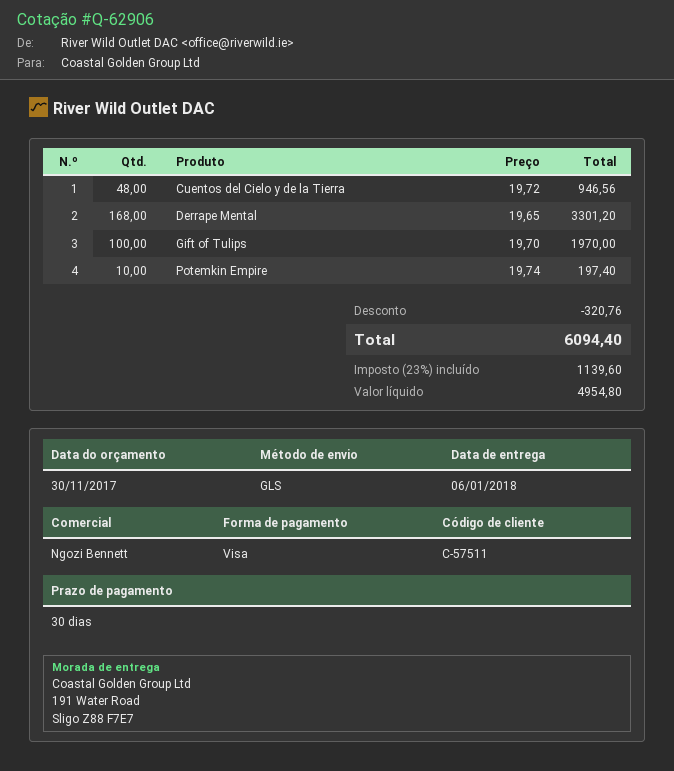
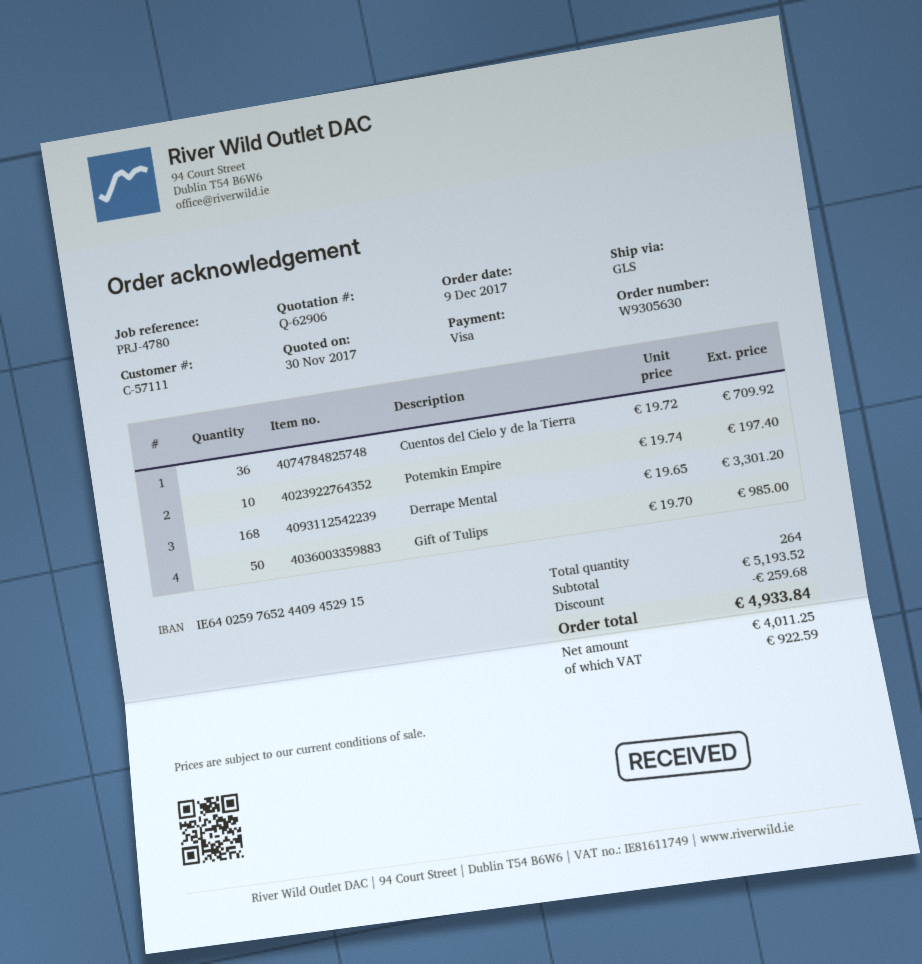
customer number: C-57511 -> C-57111
Cuentos del Cielo y de la Tierra: 48 x 19.72 = 946.56 -> 36 x 19.72 = 709.92
Gift of Tulips: 100 x 19.70 = 1970.00 -> 50 x 19.70 = 985.00
discount: 320.76 -> 259.68
net: 4954.80 -> 4011.25
tax: 1139.60 -> 922.59
total: 6094.40 -> 4933.84

